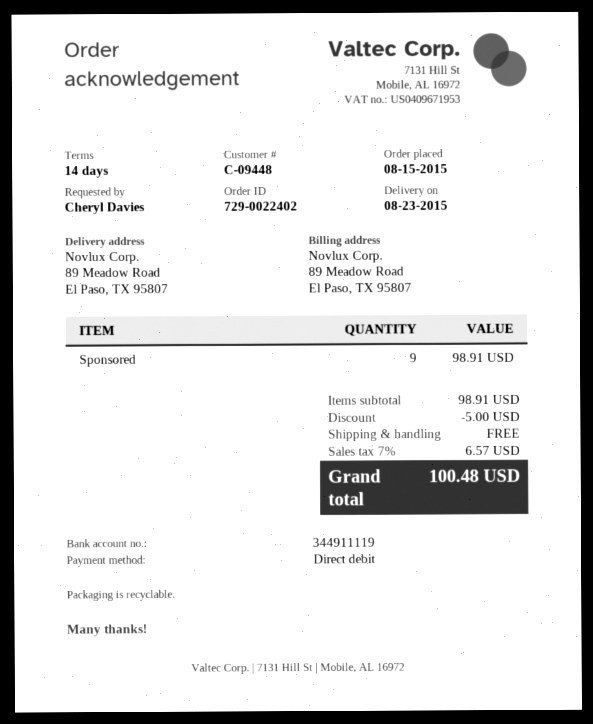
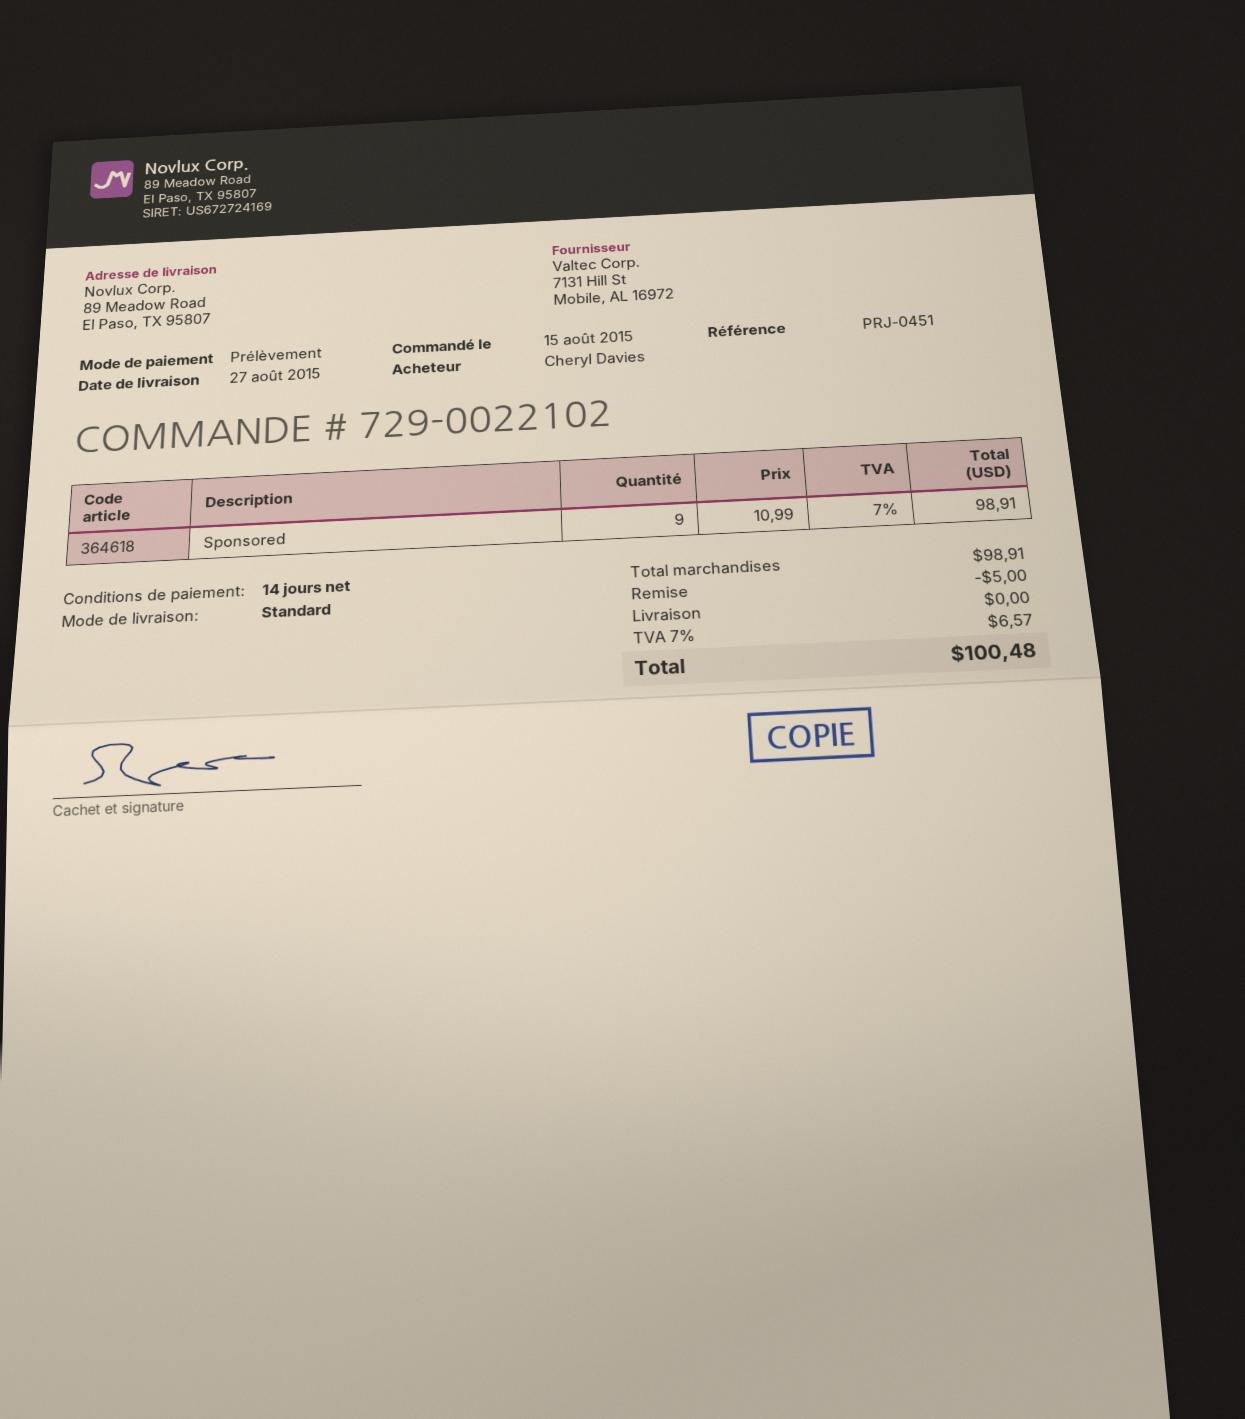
order number: 729-0022402 -> 729-0022102
delivery date: 2015-08-23 -> 2015-08-27

